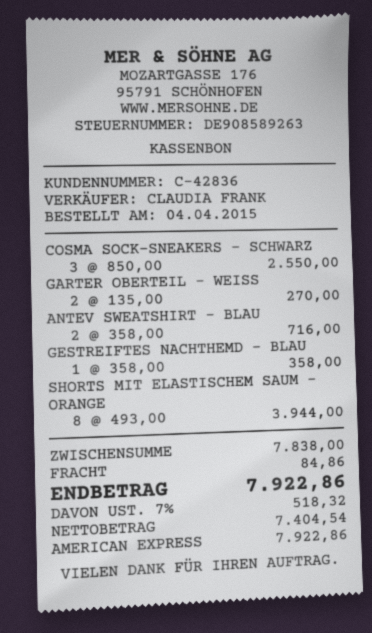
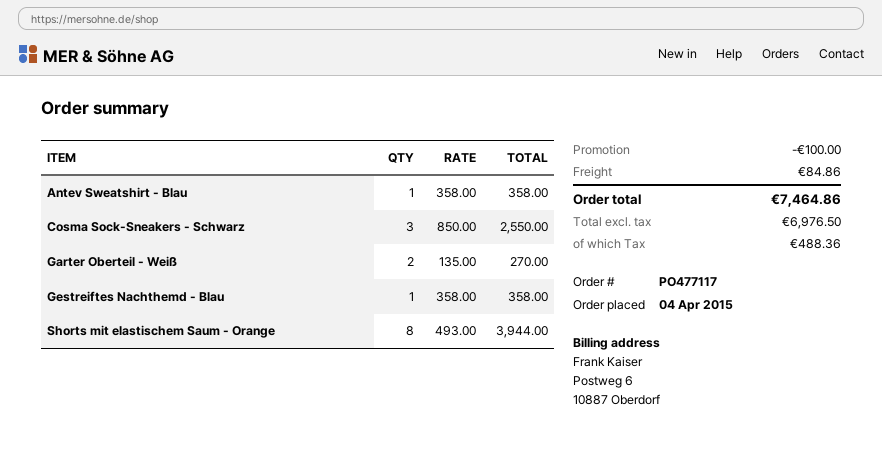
ANTEV SWEATSHIRT - BLAU: 2 x 358.00 = 716.00 -> 1 x 358.00 = 358.00
discount: none -> 100.00
net: 7404.54 -> 6976.50
tax: 518.32 -> 488.36
total: 7922.86 -> 7464.86

